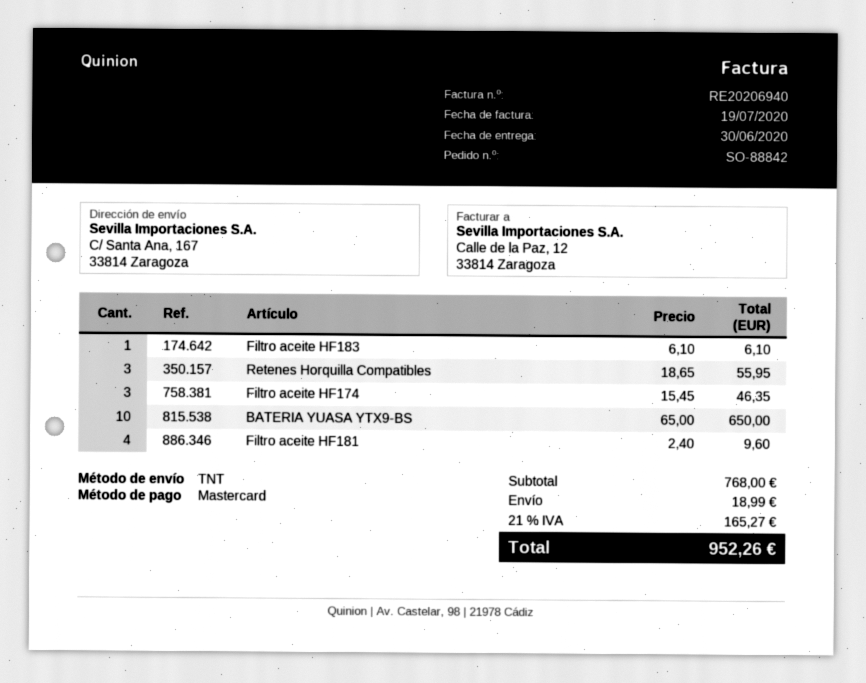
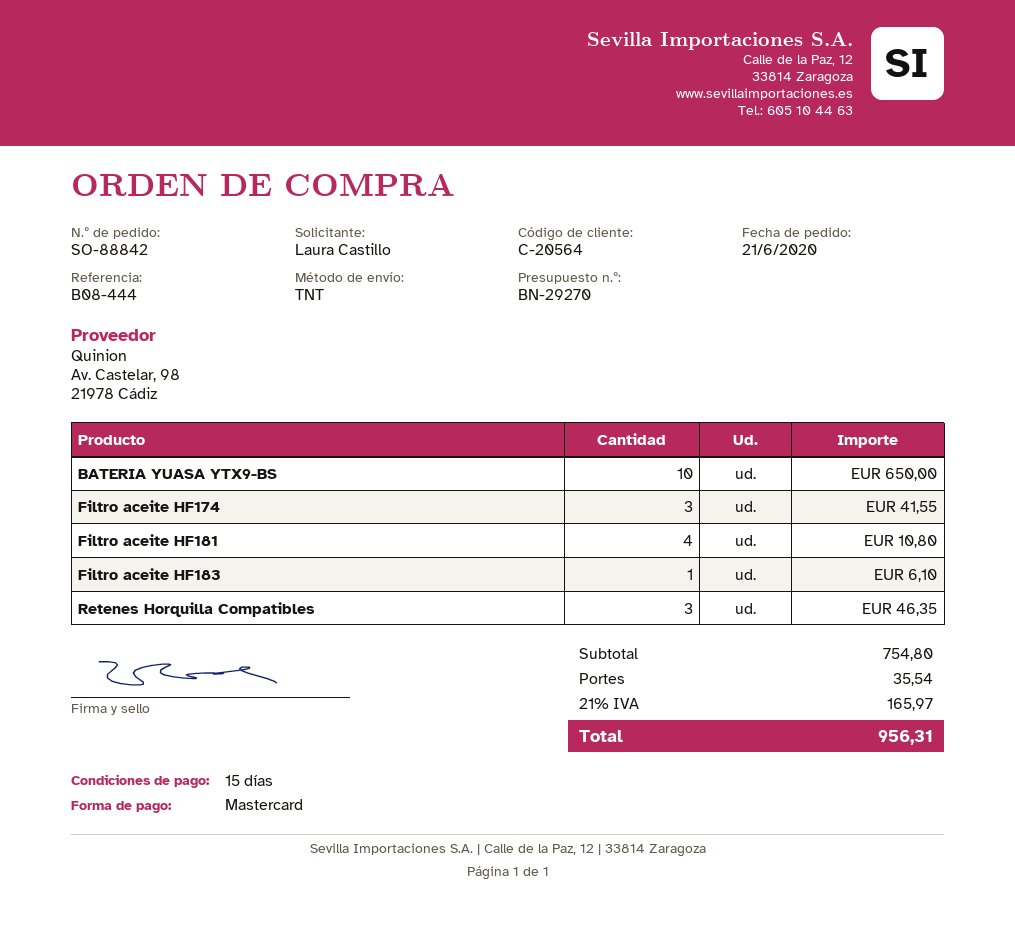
Retenes Horquilla Compatibles: 3 for 55.95 -> 3 for 46.35
Filtro aceite HF174: 3 for 46.35 -> 3 for 41.55
Filtro aceite HF181: 4 for 9.60 -> 4 for 10.80
subtotal: 768.00 -> 754.80
shipping: 18.99 -> 35.54
tax: 21% = 165.27 -> 21% = 165.97
total: 952.26 -> 956.31

